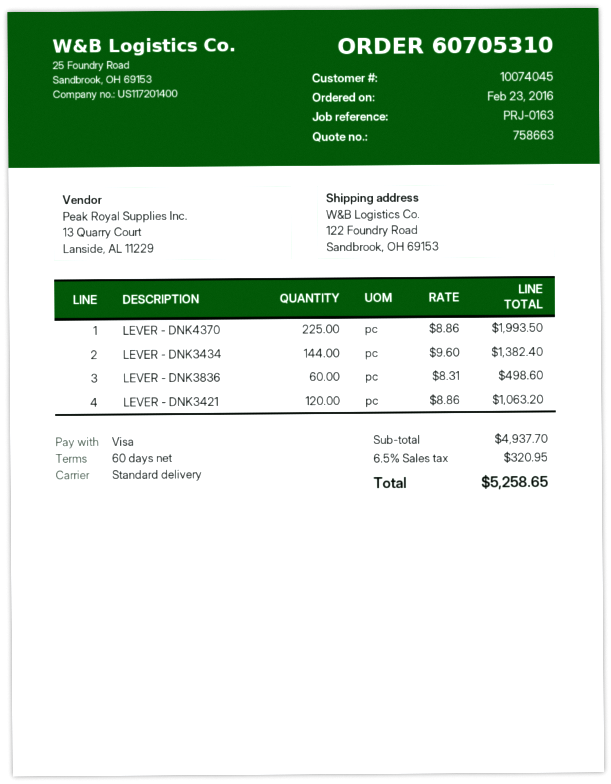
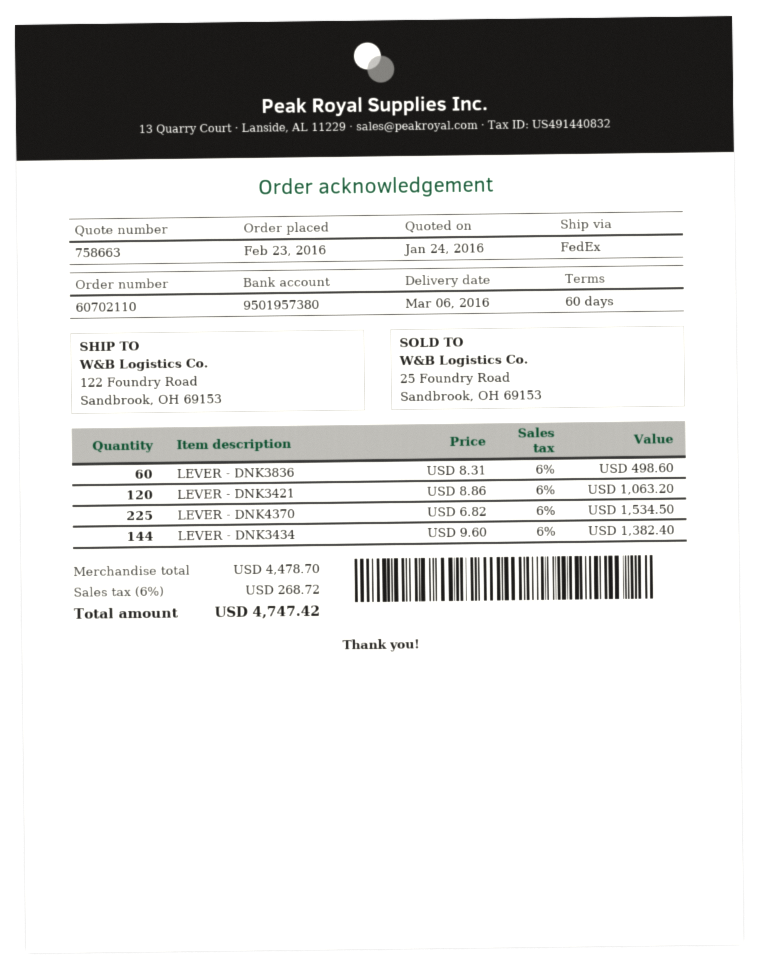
order number: 60705310 -> 60702110
shipping method: standard -> FedEx
LEVER - DNK4370: 225 x 8.86 = 1993.50 -> 225 x 6.82 = 1534.50
subtotal: 4937.70 -> 4478.70
tax: 6.5% = 320.95 -> 6% = 268.72
total: 5258.65 -> 4747.42

